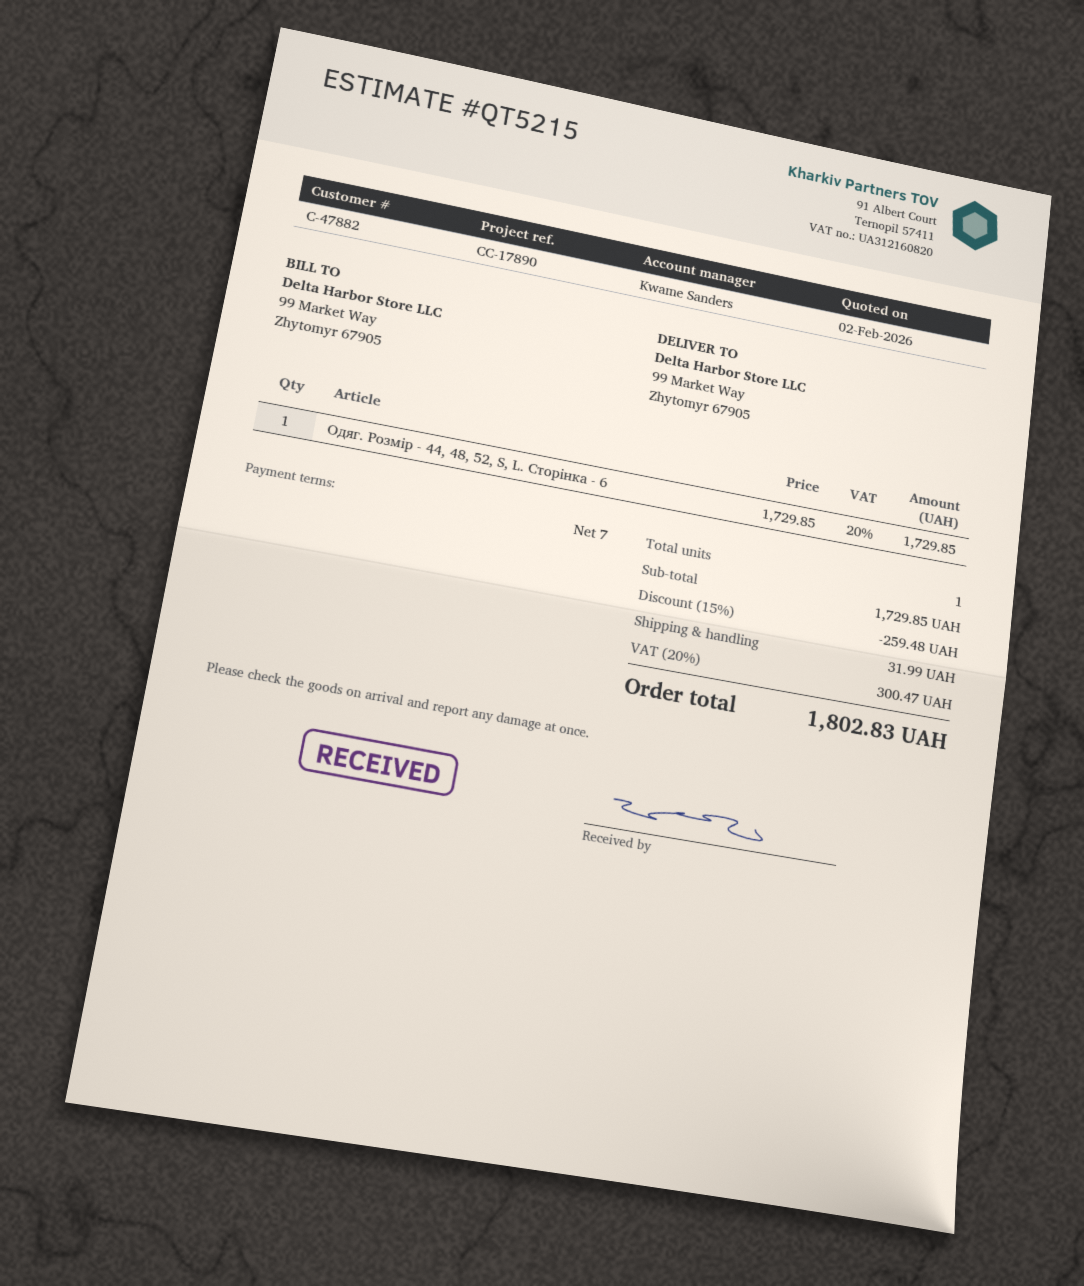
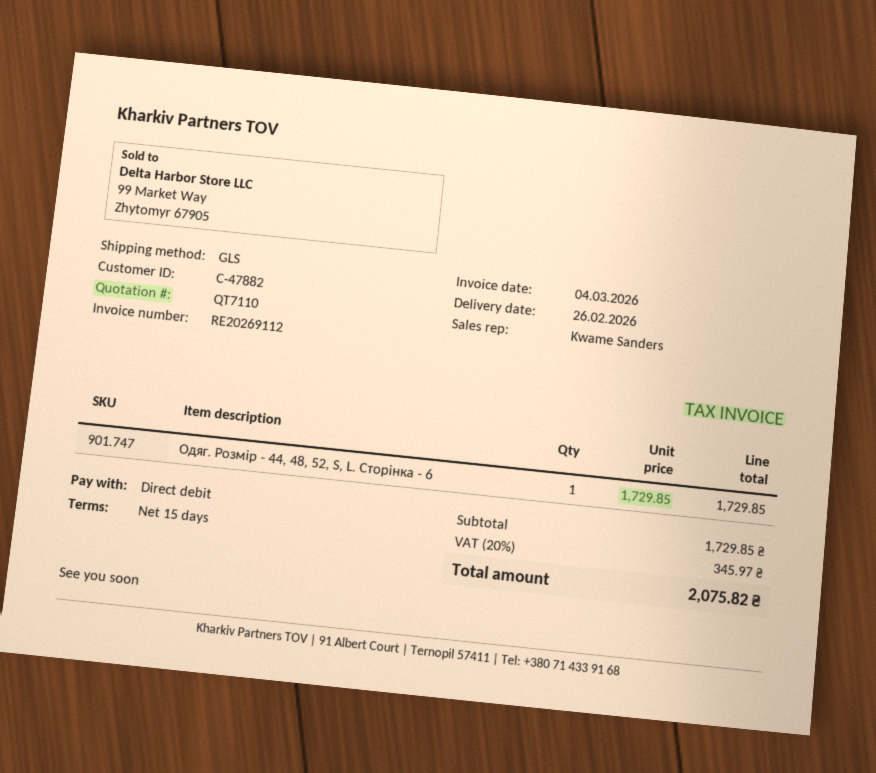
quote number: QT5215 -> QT7110
payment terms: 7 days -> 15 days
discount: 15% = 259.48 -> none
shipping: 31.99 -> none
tax: 20% = 300.47 -> 20% = 345.97
total: 1802.83 -> 2075.82

